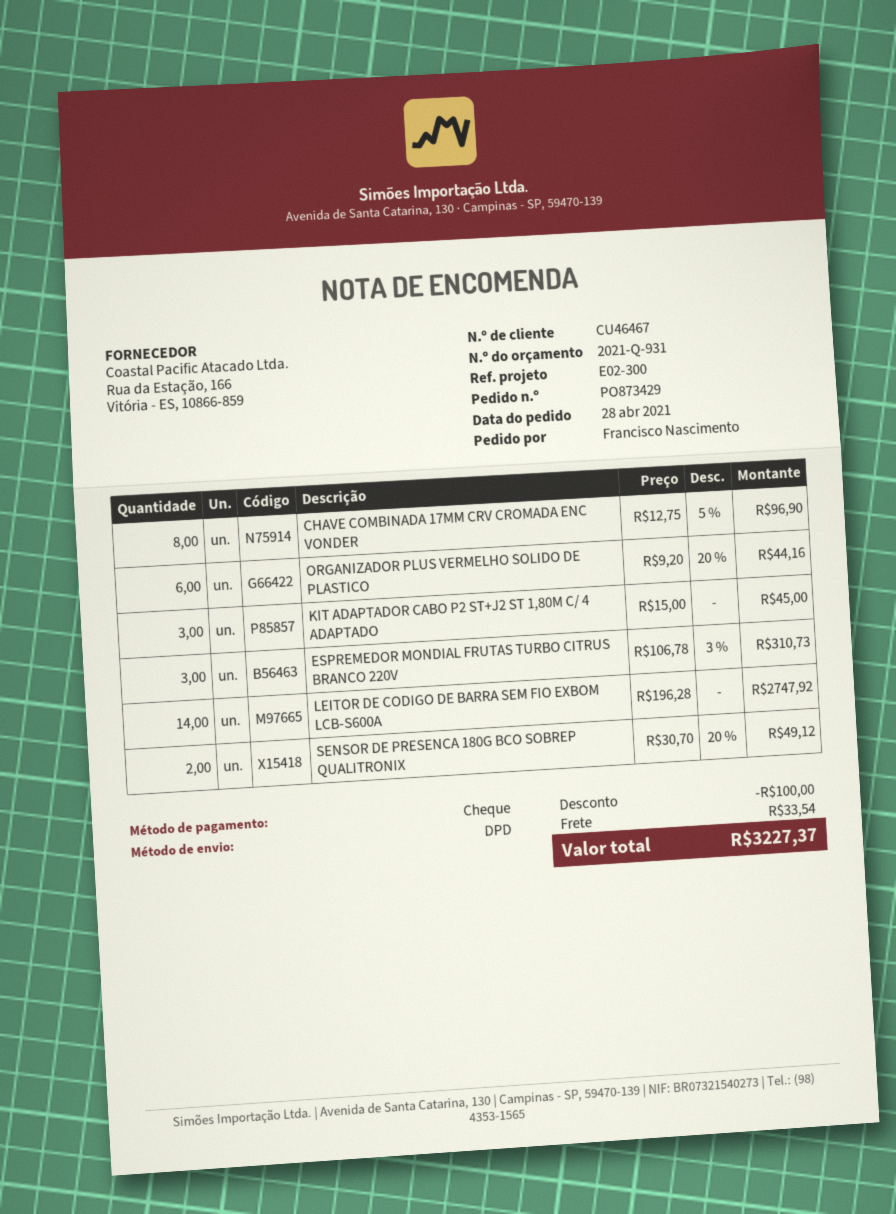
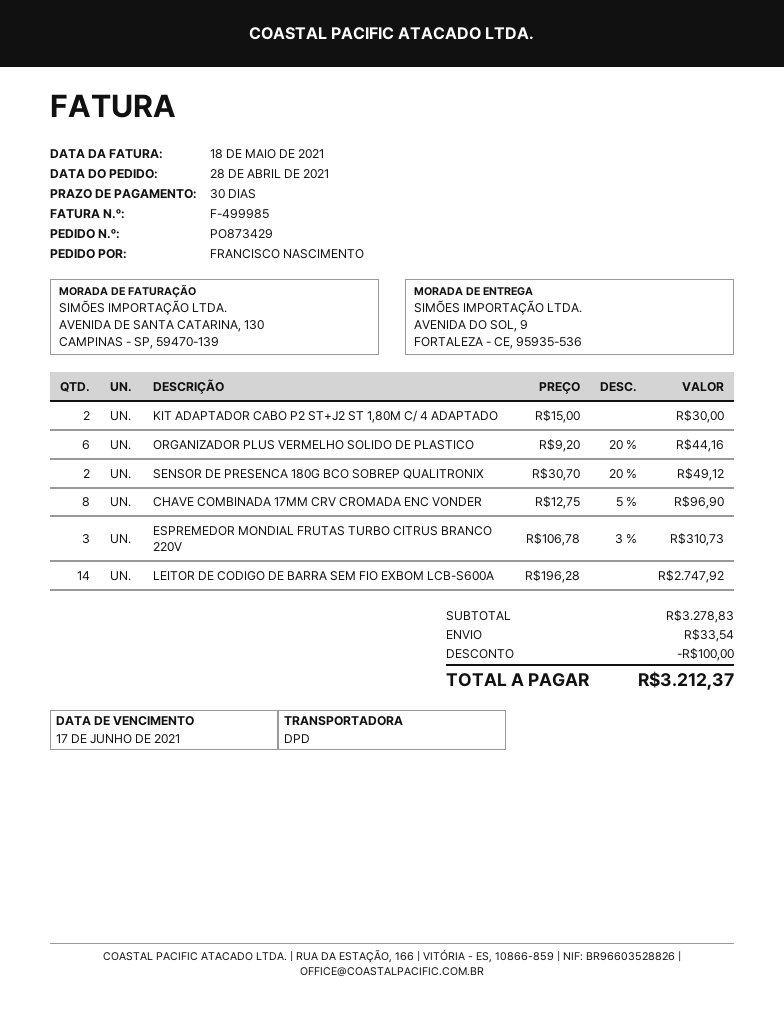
KIT ADAPTADOR CABO P2 ST+J2 ST 1,80M C/ 4 ADAPTADO: 3 x 15.00 = 45.00 -> 2 x 15.00 = 30.00
total: 3227.37 -> 3212.37

